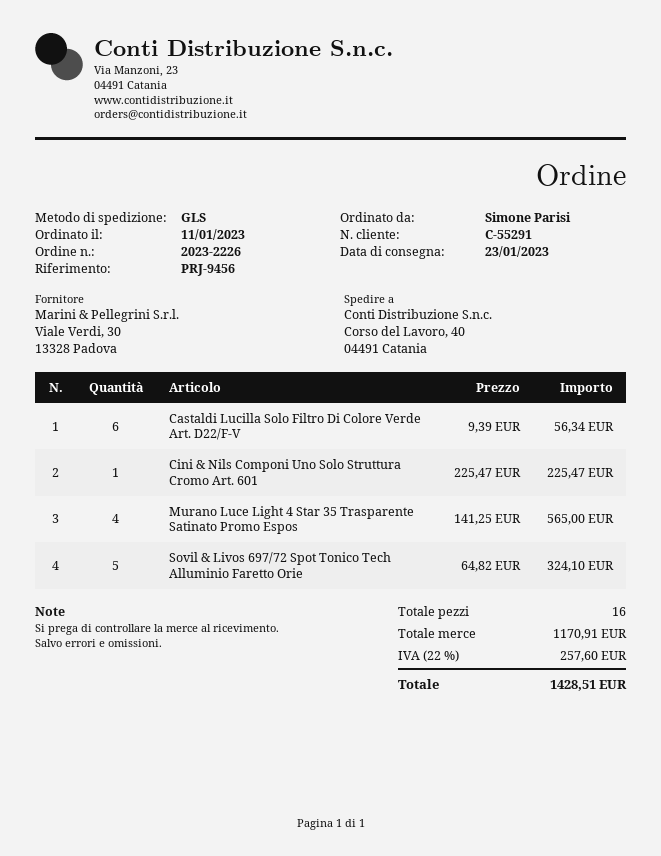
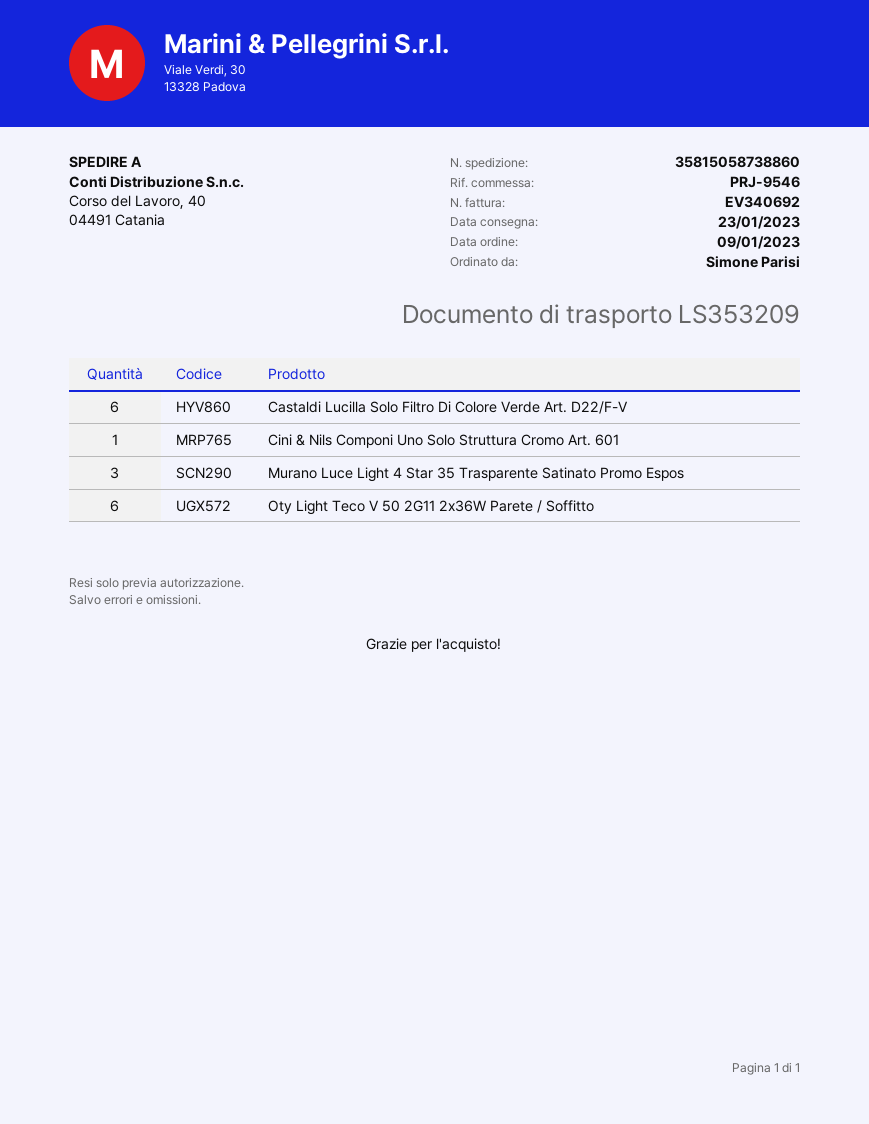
order date: 2023-01-11 -> 2023-01-09
reference: PRJ-9456 -> PRJ-9546
Murano Luce Light 4 Star 35 Trasparente Satinato Promo Espos: 4 -> 3
Sovil & Livos 697/72 Spot Tonico Tech Alluminio Faretto Orie: 5 -> none
Oty Light Teco V 50 2G11 2x36W Parete / Soffitto: none -> 6

